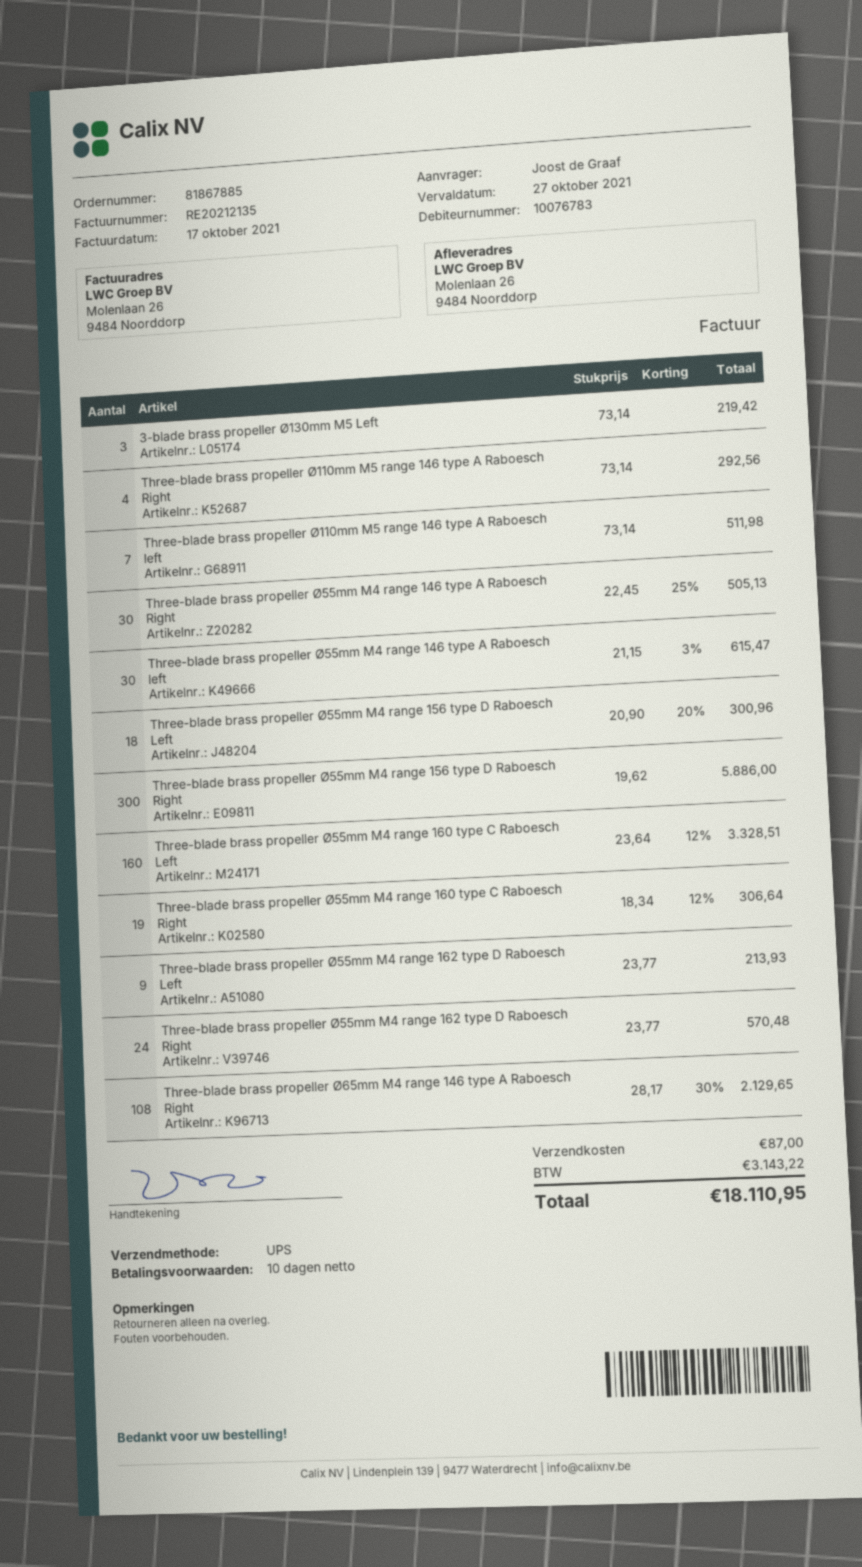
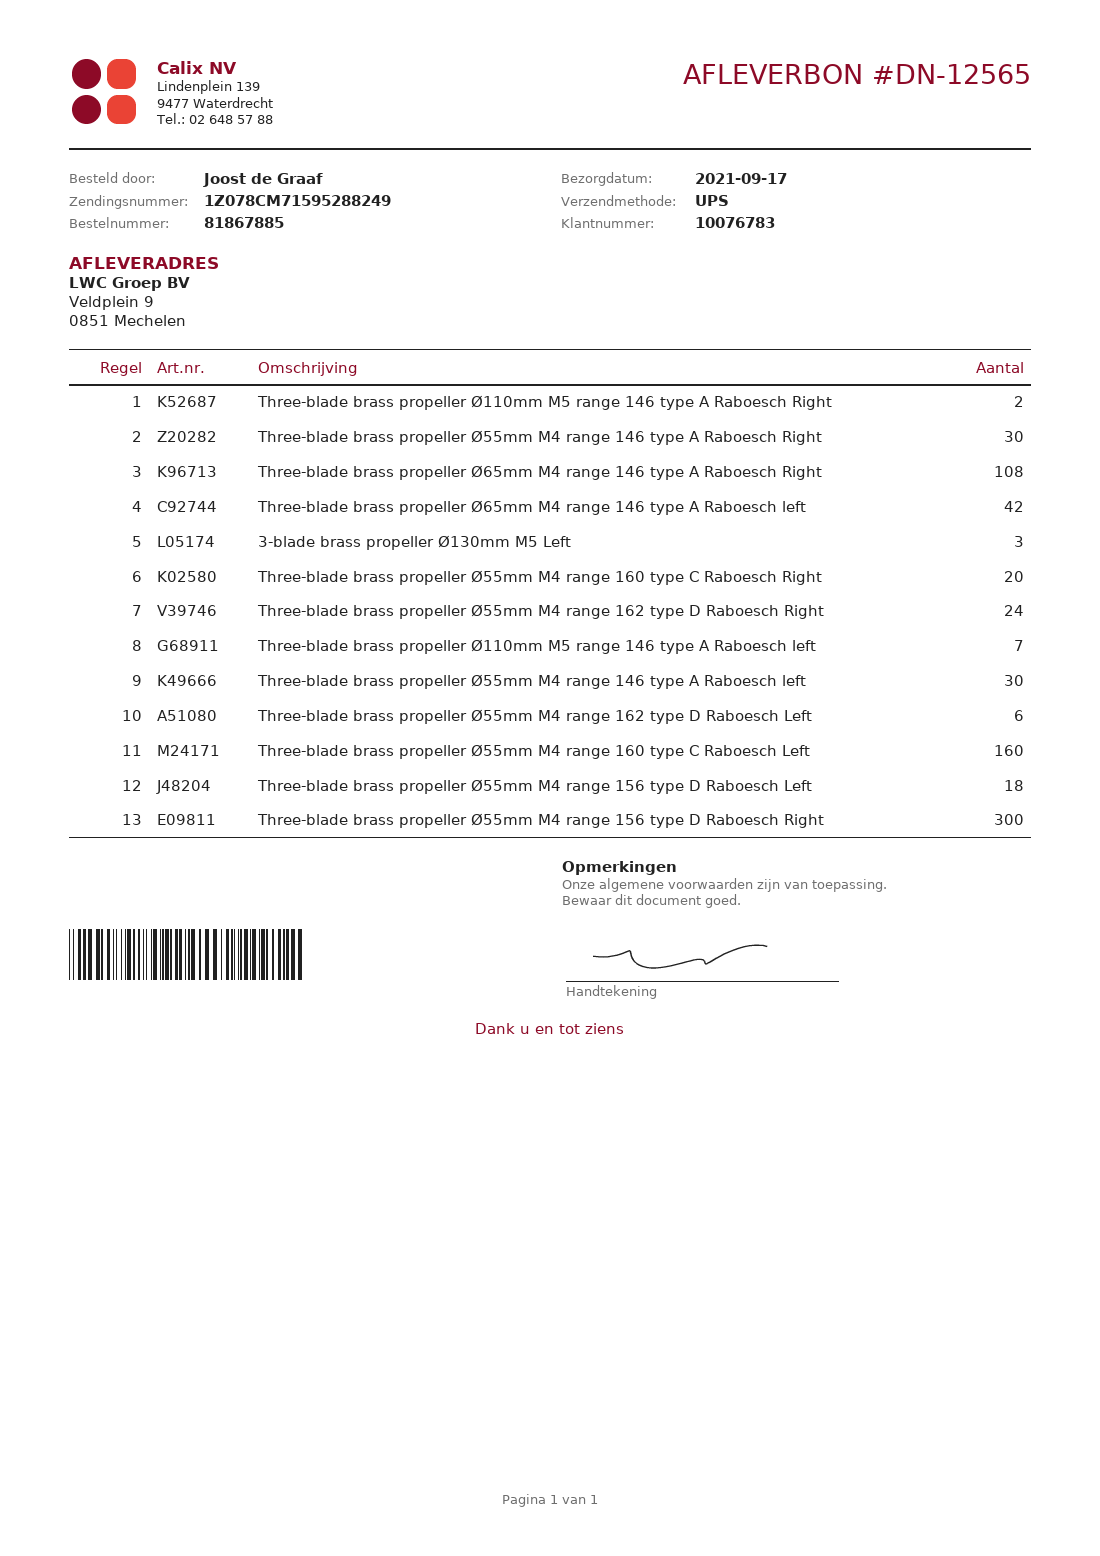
ship to: Molenlaan 26, 9484 Noorddorp -> Veldplein 9, 0851 Mechelen
Three-blade brass propeller Ø110mm M5 range 146 type A Raboesch Right: 4 -> 2
Three-blade brass propeller Ø55mm M4 range 160 type C Raboesch Right: 19 -> 20
Three-blade brass propeller Ø55mm M4 range 162 type D Raboesch Left: 9 -> 6
Three-blade brass propeller Ø65mm M4 range 146 type A Raboesch left: none -> 42

